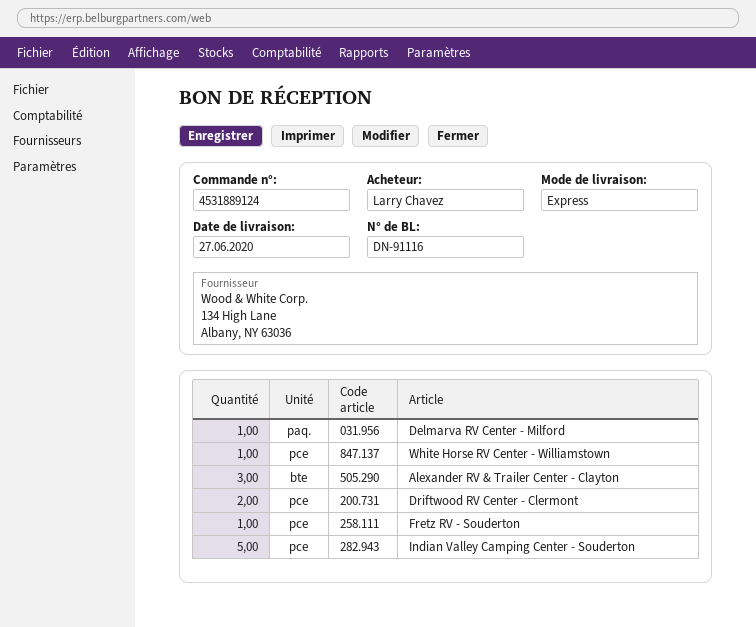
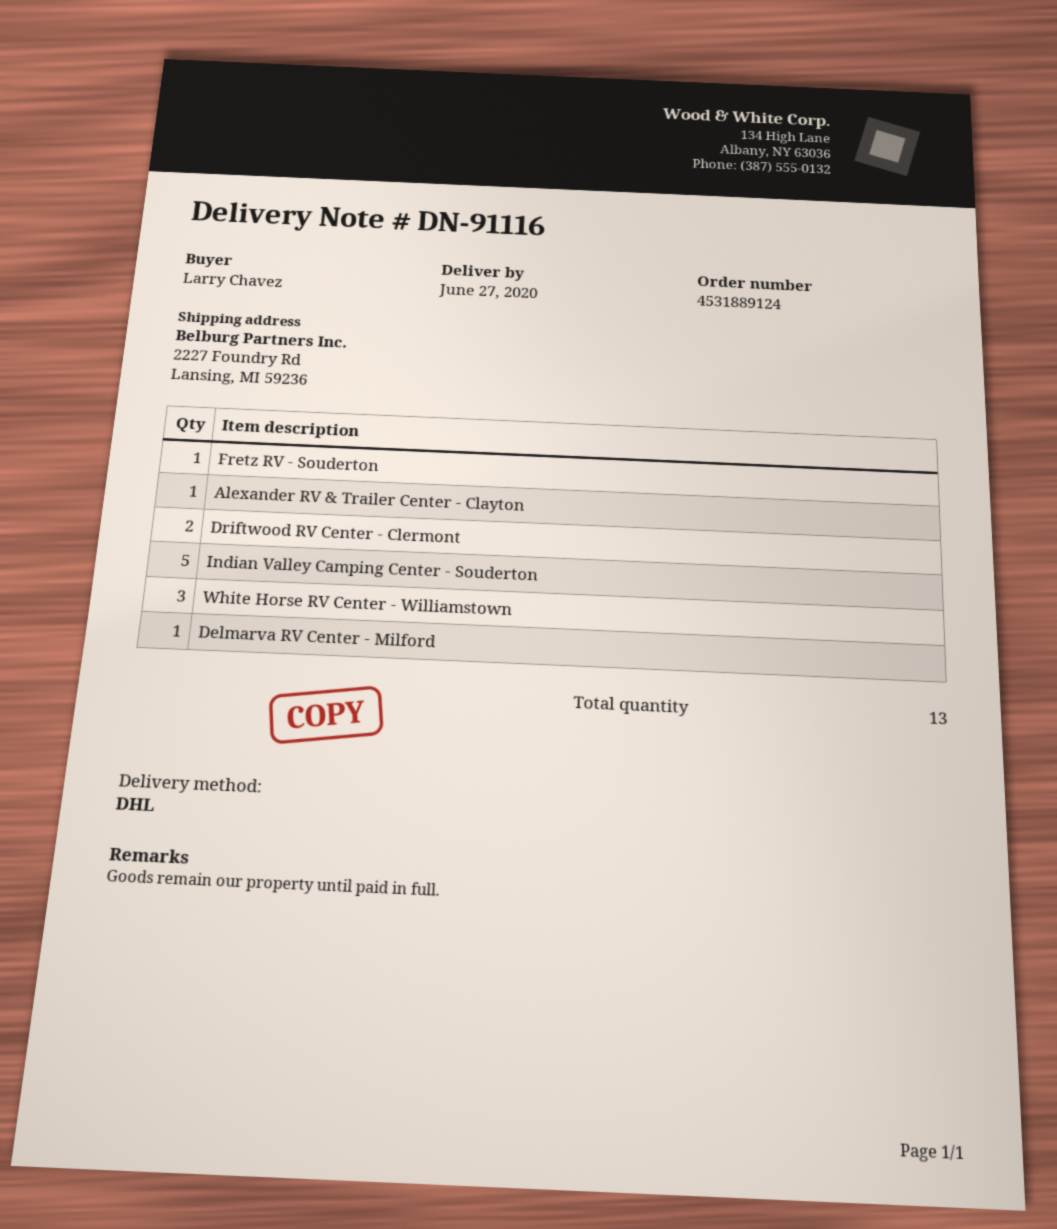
shipping method: express -> DHL
White Horse RV Center - Williamstown: 1 -> 3
Alexander RV & Trailer Center - Clayton: 3 -> 1

